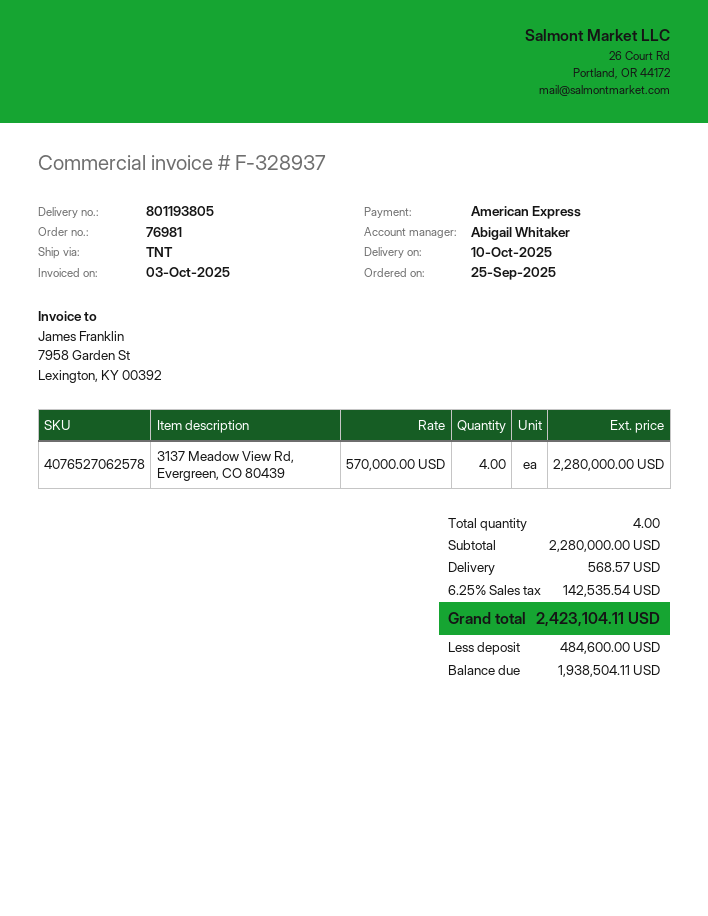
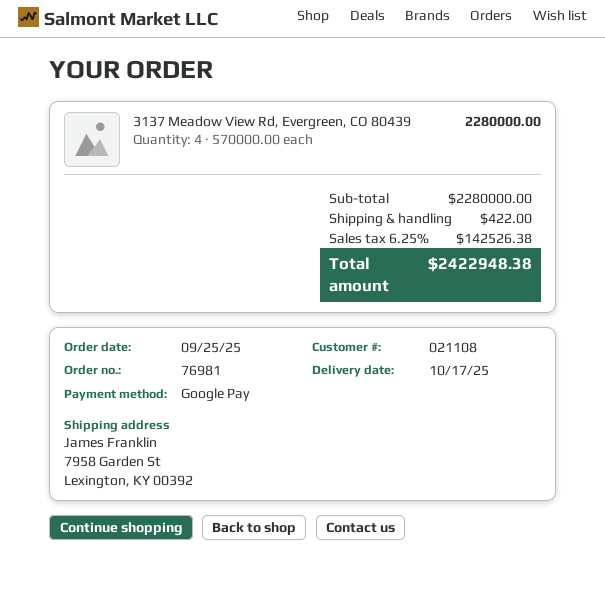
delivery date: 2025-10-10 -> 2025-10-17
payment method: American Express -> Google Pay
shipping: 568.57 -> 422.00
tax: 6.25% = 142535.54 -> 6.25% = 142526.38
total: 2423104.11 -> 2422948.38

